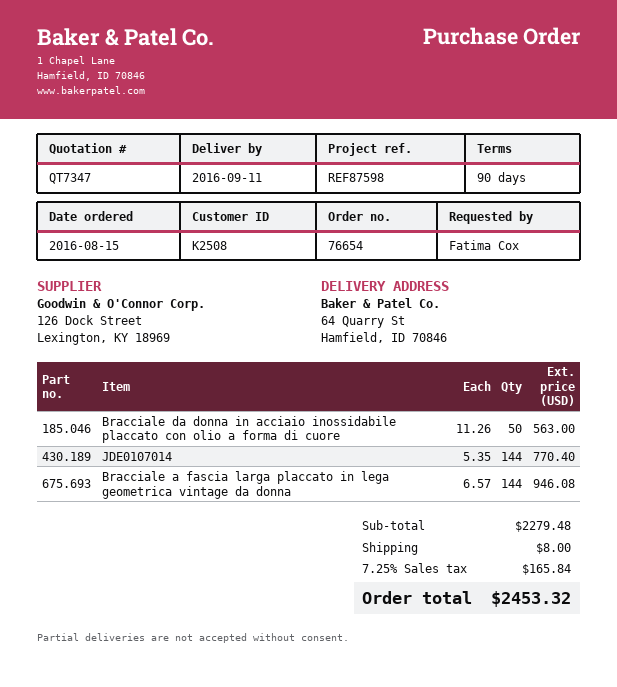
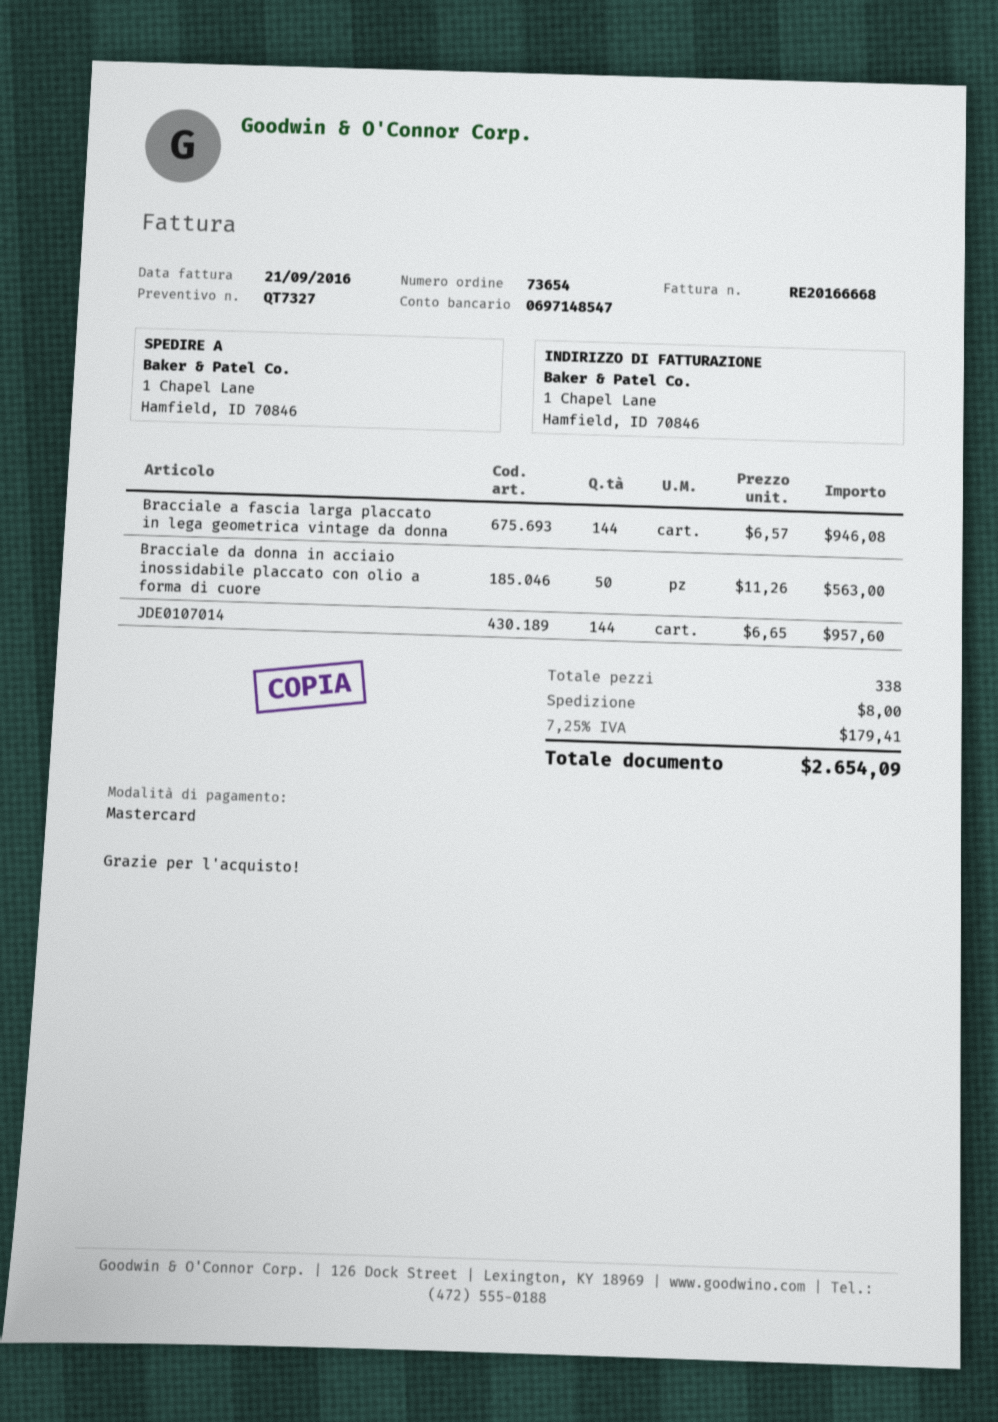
quote number: QT7347 -> QT7327
order number: 76654 -> 73654
ship to: 64 Quarry St, Hamfield, ID 70846 -> 1 Chapel Lane, Hamfield, ID 70846
JDE0107014: 144 x 5.35 = 770.40 -> 144 x 6.65 = 957.60
tax: 7.25% = 165.84 -> 7.25% = 179.41
total: 2453.32 -> 2654.09

